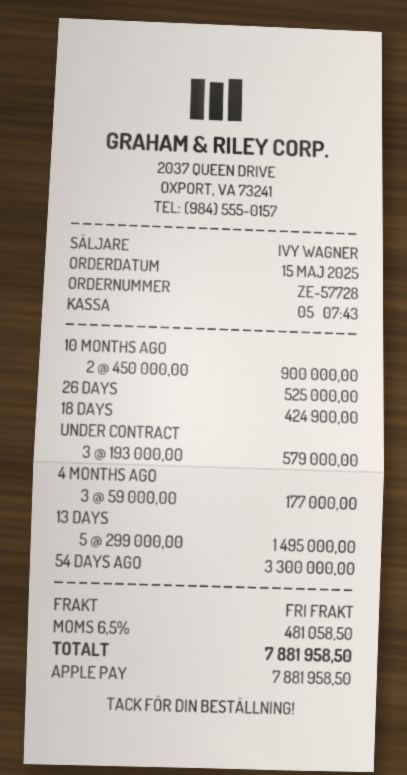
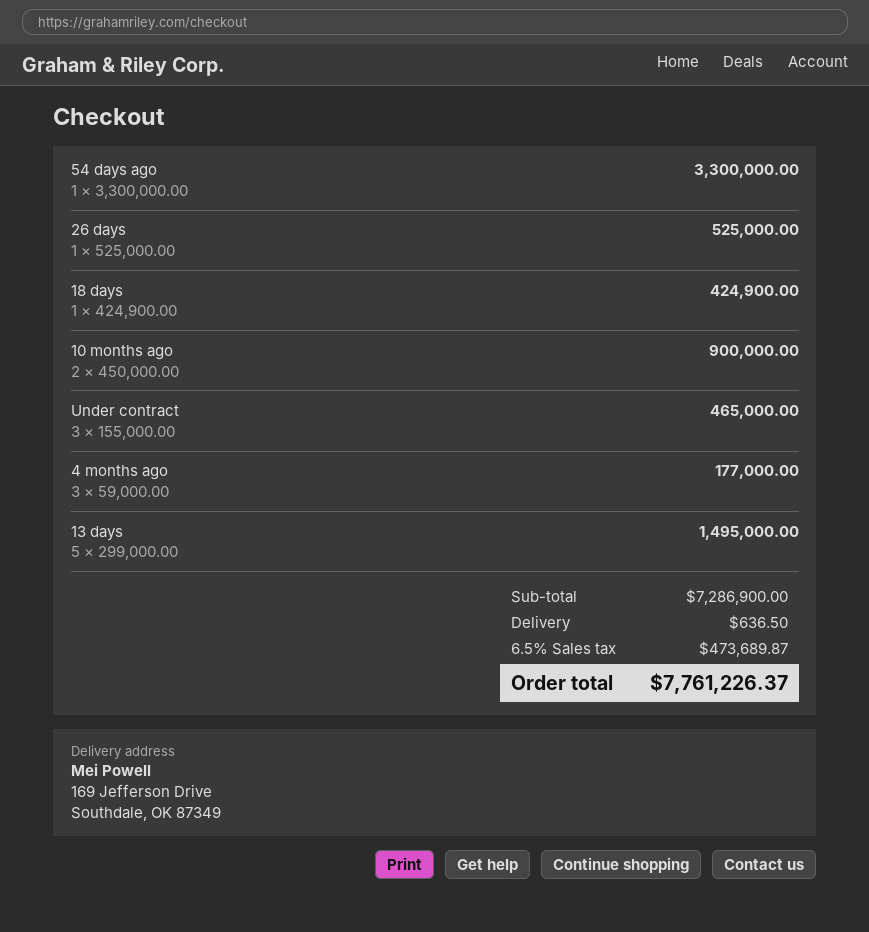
UNDER CONTRACT: 3 x 193000.00 = 579000.00 -> 3 x 155000.00 = 465000.00
shipping: 0.00 -> 636.50
tax: 6.5% = 481058.50 -> 6.5% = 473689.87
total: 7881958.50 -> 7761226.37

